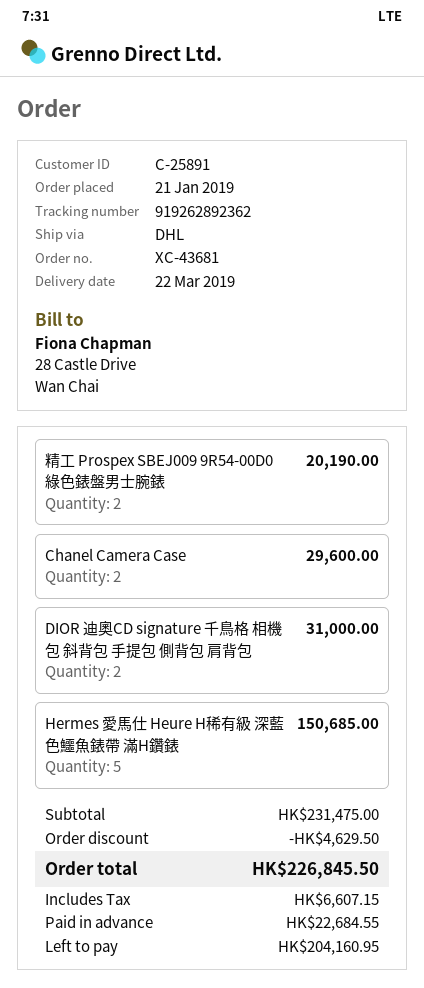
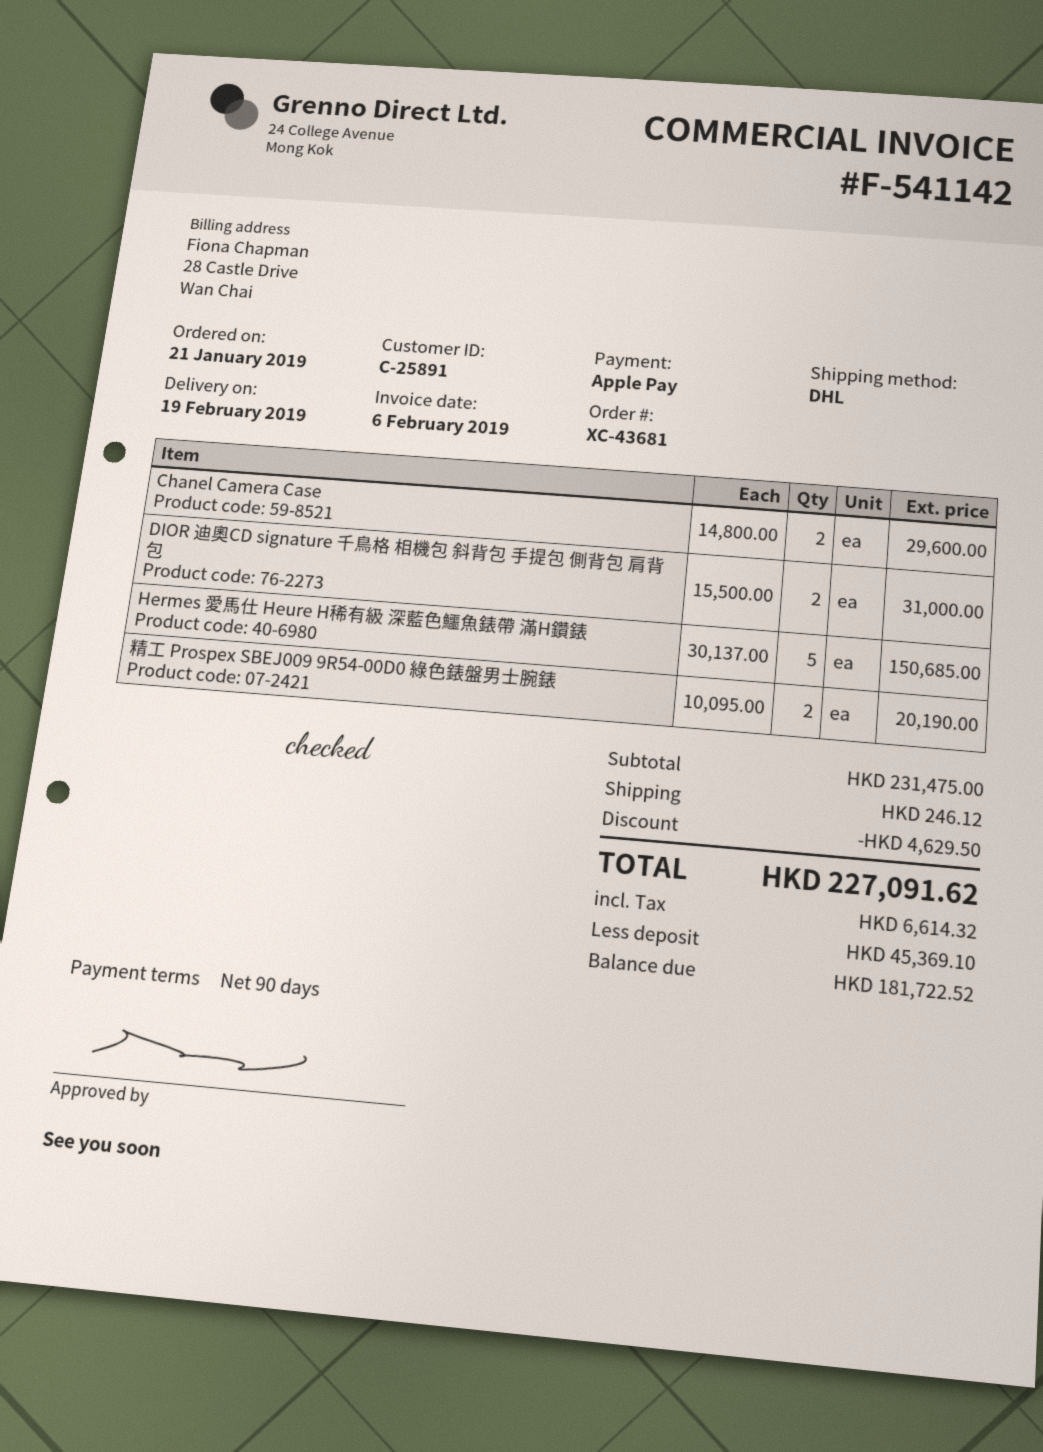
delivery date: 2019-03-22 -> 2019-02-19
shipping: none -> 246.12
tax: 6607.15 -> 6614.32
total: 226845.50 -> 227091.62
deposit: 22684.55 -> 45369.10
balance: 204160.95 -> 181722.52

